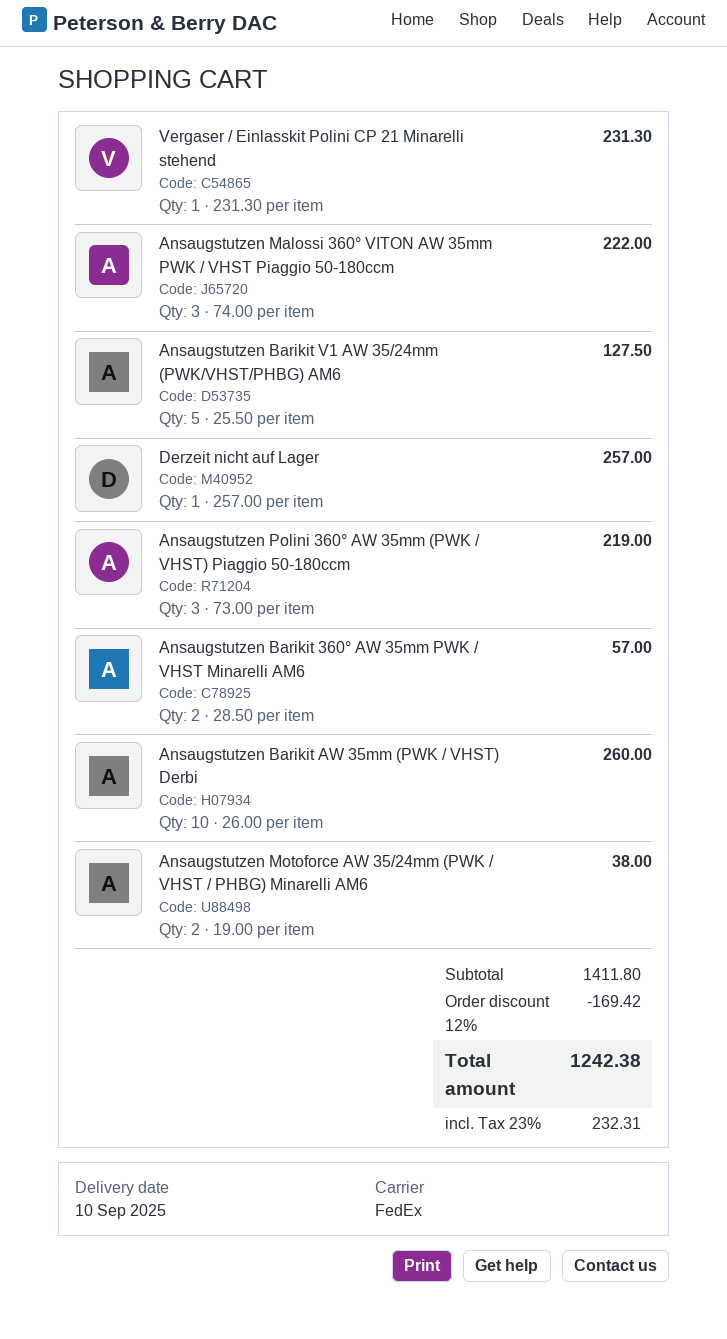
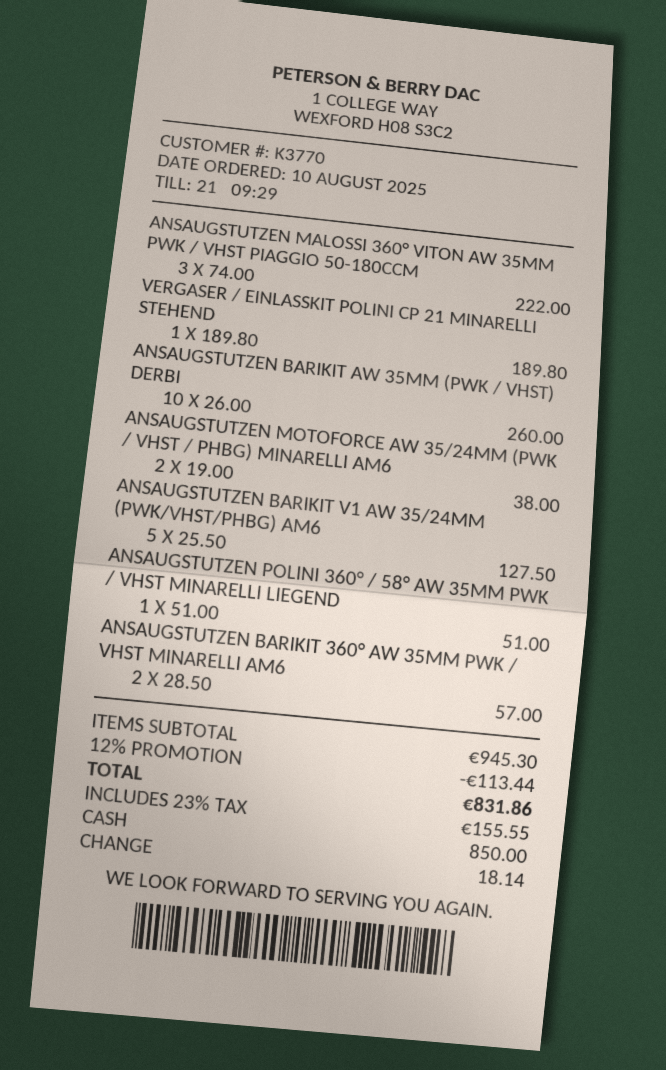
Vergaser / Einlasskit Polini CP 21 Minarelli stehend: 1 x 231.30 = 231.30 -> 1 x 189.80 = 189.80
Derzeit nicht auf Lager: 1 x 257.00 = 257.00 -> none
Ansaugstutzen Polini 360° AW 35mm (PWK / VHST) Piaggio 50-180ccm: 3 x 73.00 = 219.00 -> none
ANSAUGSTUTZEN POLINI 360° / 58° AW 35MM PWK / VHST MINARELLI LIEGEND: none -> 1 x 51.00 = 51.00
subtotal: 1411.80 -> 945.30
discount: 12% = 169.42 -> 12% = 113.44
tax: 23% = 232.31 -> 23% = 155.55
total: 1242.38 -> 831.86

